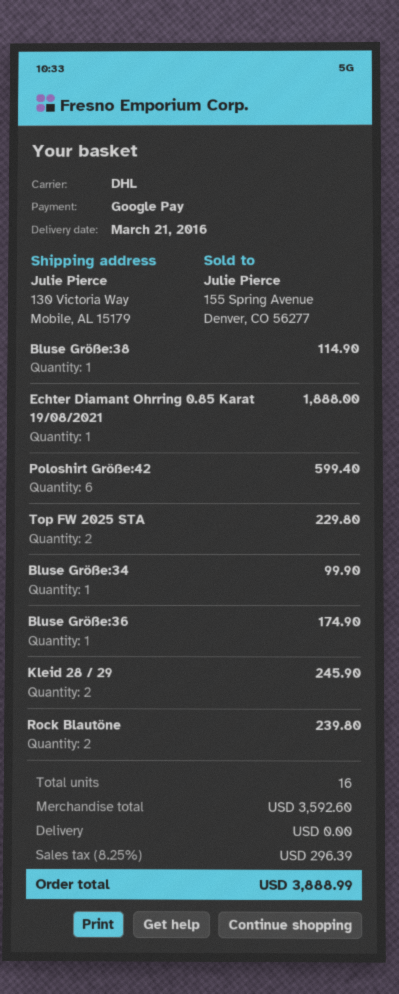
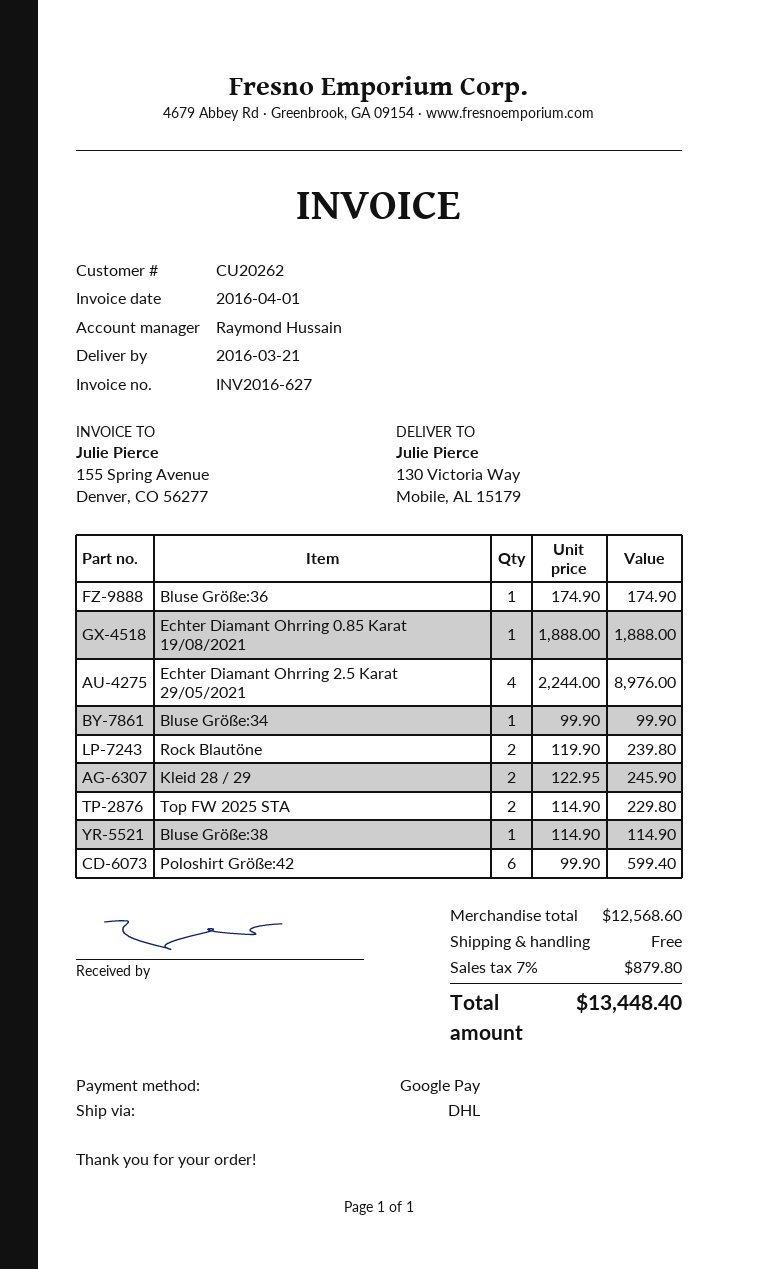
Echter Diamant Ohrring 2.5 Karat 29/05/2021: none -> 4 for 8976.00
subtotal: 3592.60 -> 12568.60
tax: 8.25% = 296.39 -> 7% = 879.80
total: 3888.99 -> 13448.40

